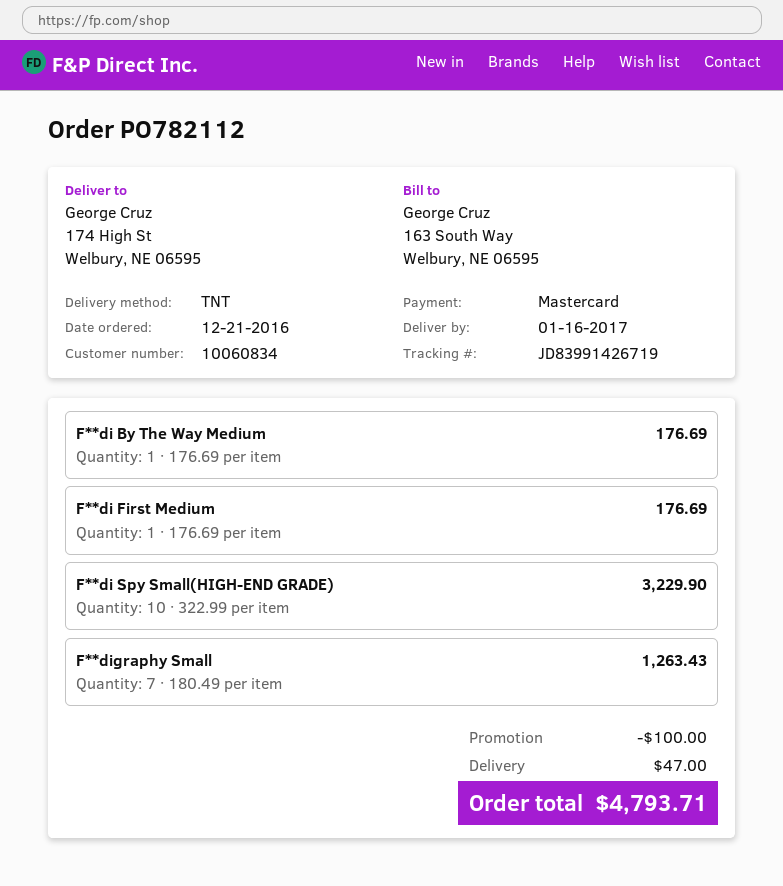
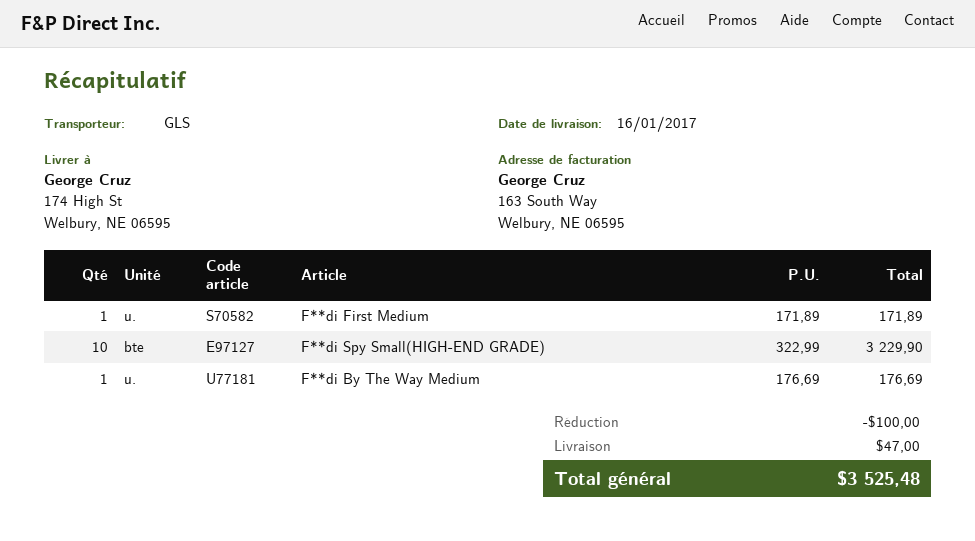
shipping method: TNT -> GLS
F**di First Medium: 1 x 176.69 = 176.69 -> 1 x 171.89 = 171.89
F**digraphy Small: 7 x 180.49 = 1263.43 -> none
total: 4793.71 -> 3525.48

